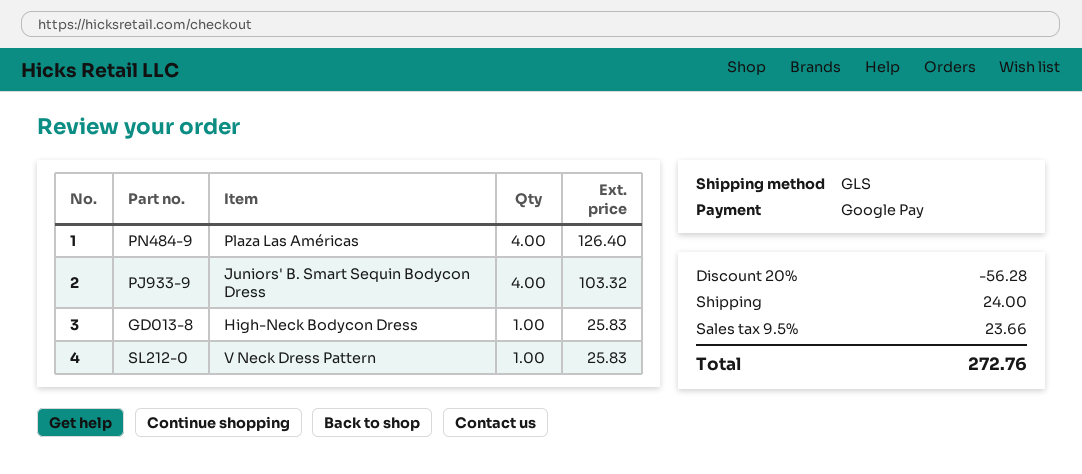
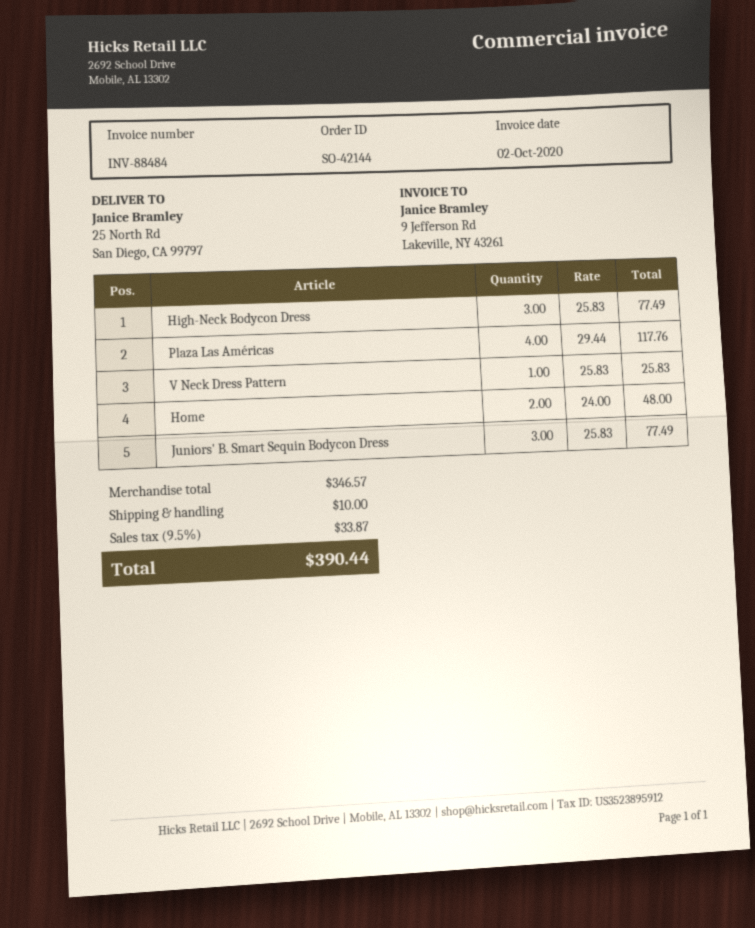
Plaza Las Américas: 4 for 126.40 -> 4 for 117.76
Juniors' B. Smart Sequin Bodycon Dress: 4 for 103.32 -> 3 for 77.49
High-Neck Bodycon Dress: 1 for 25.83 -> 3 for 77.49
Home: none -> 2 for 48.00
discount: 20% = 56.28 -> none
shipping: 24.00 -> 10.00
tax: 9.5% = 23.66 -> 9.5% = 33.87
total: 272.76 -> 390.44

